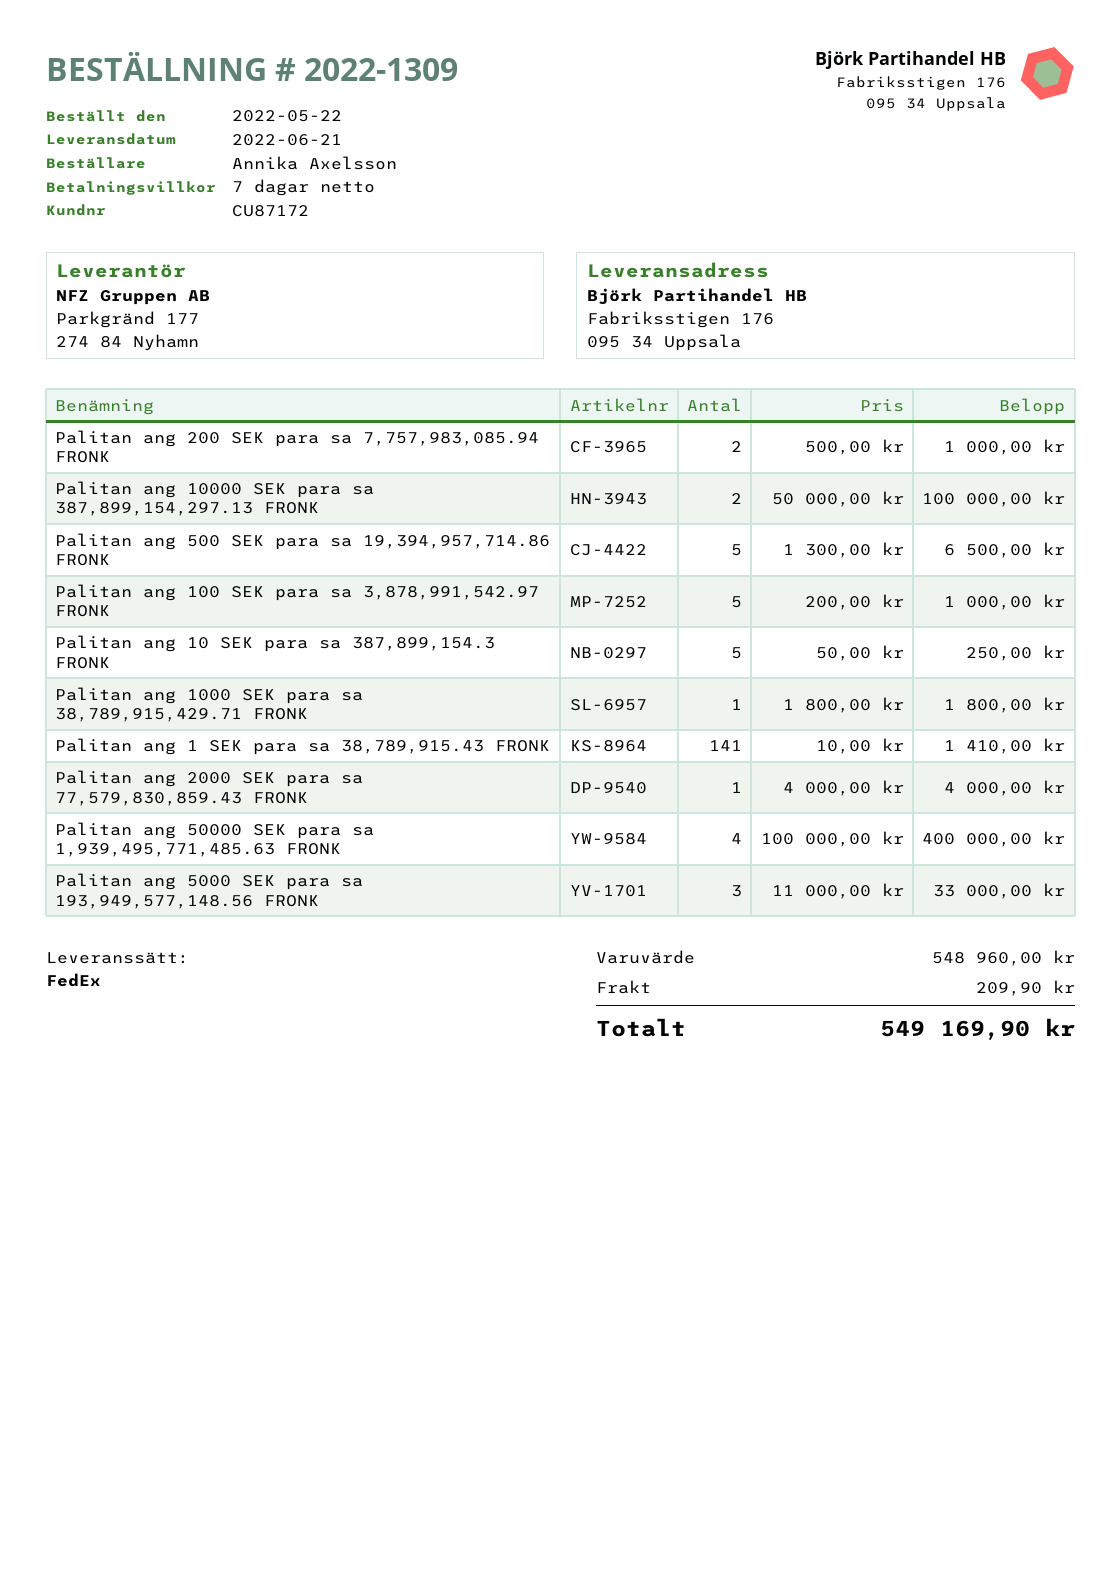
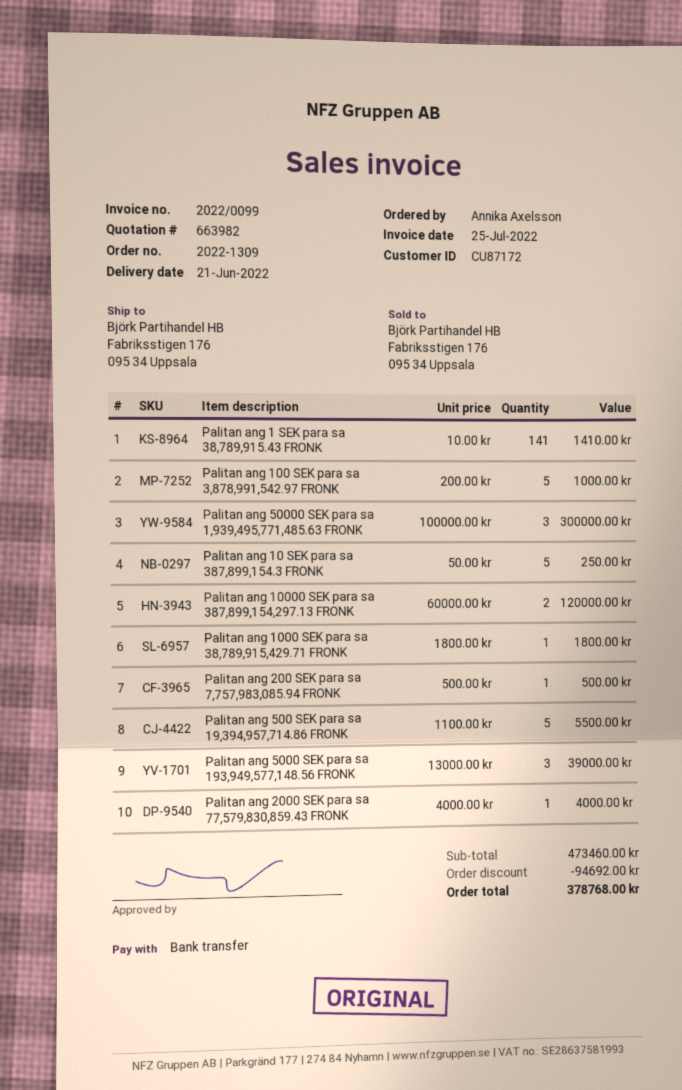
Palitan ang 200 SEK para sa 7,757,983,085.94 FRONK: 2 x 500.00 = 1000.00 -> 1 x 500.00 = 500.00
Palitan ang 10000 SEK para sa 387,899,154,297.13 FRONK: 2 x 50000.00 = 100000.00 -> 2 x 60000.00 = 120000.00
Palitan ang 500 SEK para sa 19,394,957,714.86 FRONK: 5 x 1300.00 = 6500.00 -> 5 x 1100.00 = 5500.00
Palitan ang 50000 SEK para sa 1,939,495,771,485.63 FRONK: 4 x 100000.00 = 400000.00 -> 3 x 100000.00 = 300000.00
Palitan ang 5000 SEK para sa 193,949,577,148.56 FRONK: 3 x 11000.00 = 33000.00 -> 3 x 13000.00 = 39000.00
subtotal: 548960.00 -> 473460.00
discount: none -> 94692.00
shipping: 209.90 -> none
total: 549169.90 -> 378768.00

